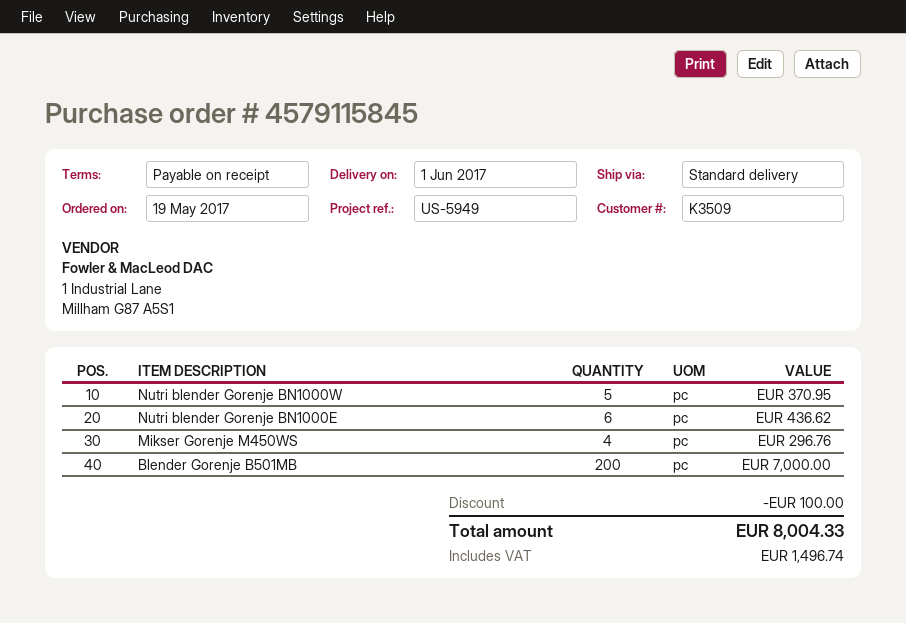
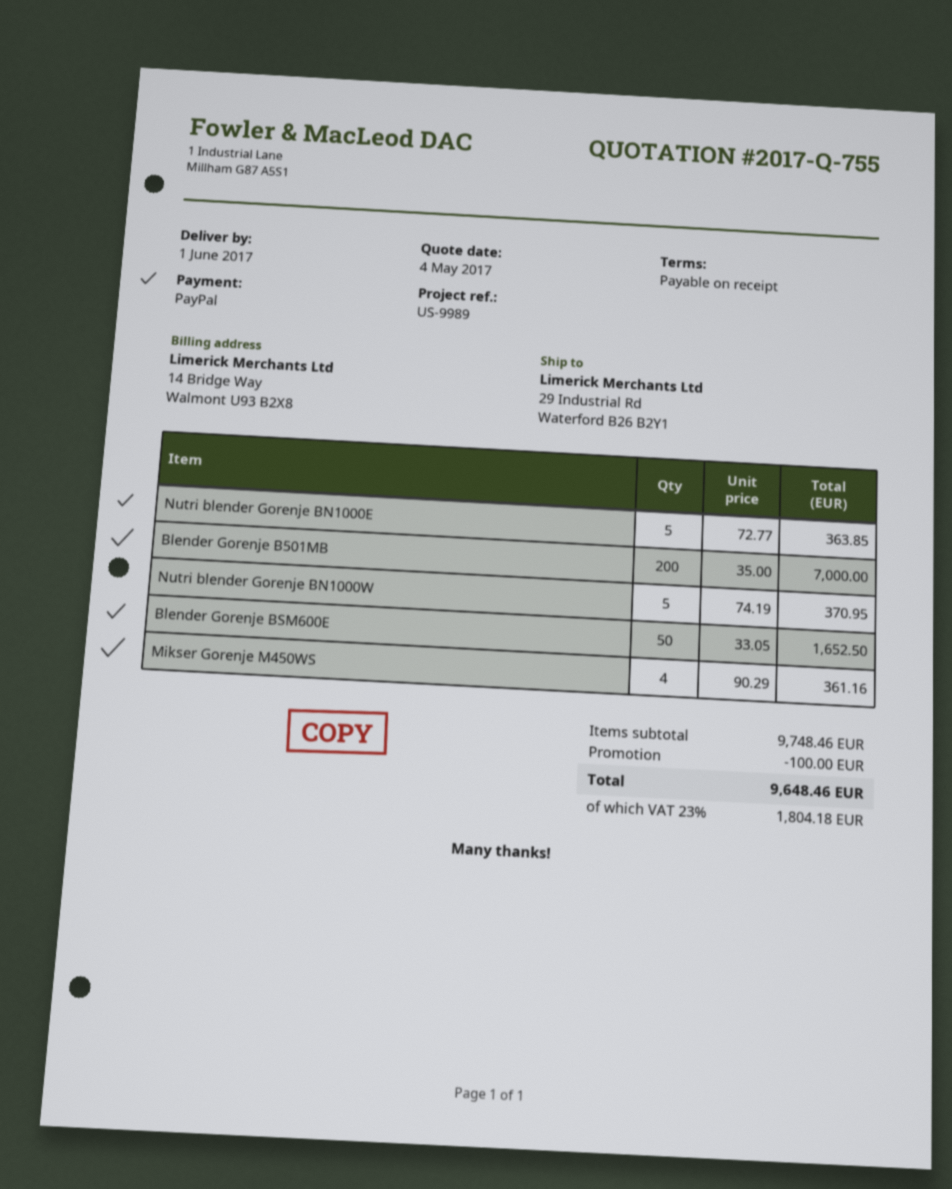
reference: US-5949 -> US-9989
Nutri blender Gorenje BN1000E: 6 for 436.62 -> 5 for 363.85
Mikser Gorenje M450WS: 4 for 296.76 -> 4 for 361.16
Blender Gorenje BSM600E: none -> 50 for 1652.50
tax: 1496.74 -> 1804.18
total: 8004.33 -> 9648.46

